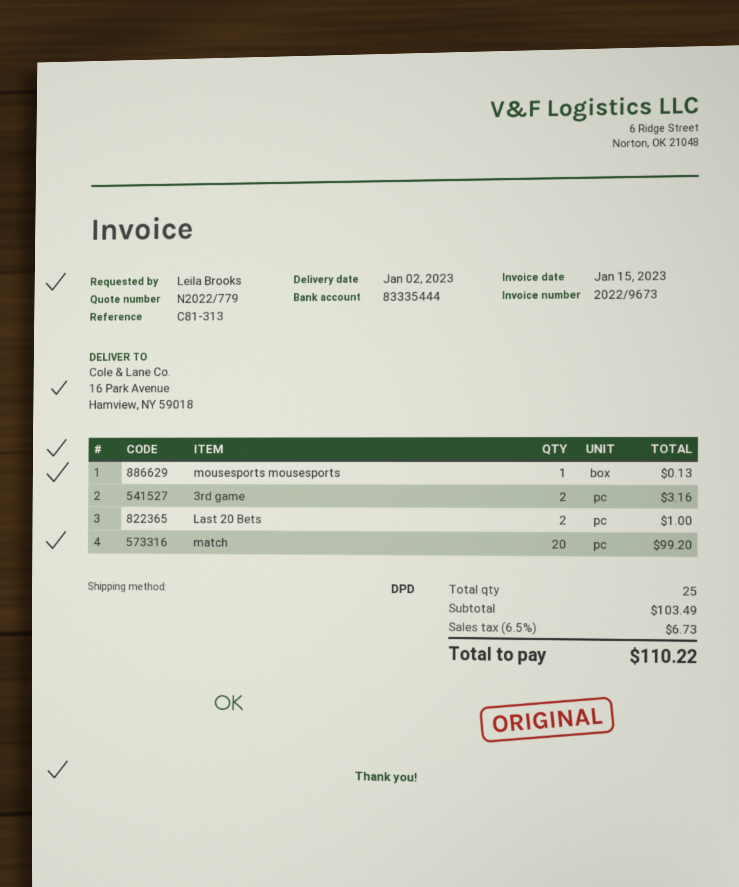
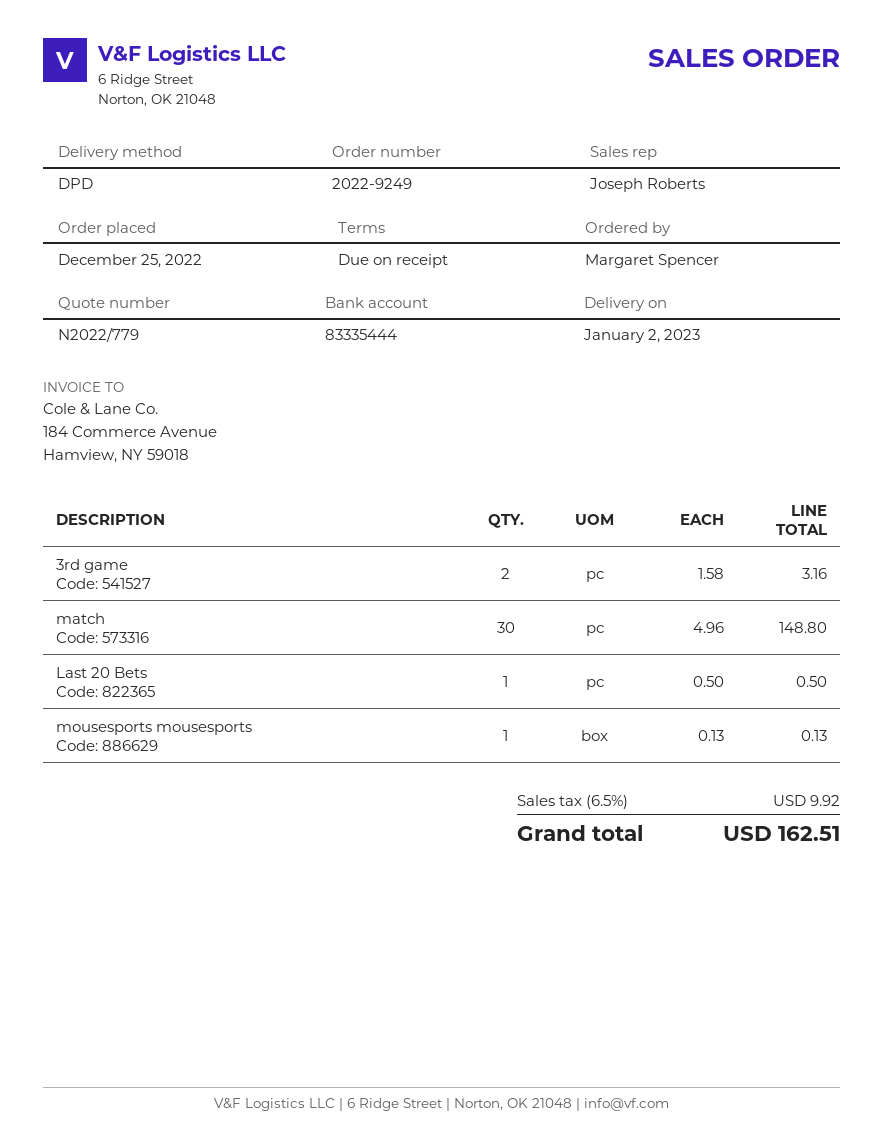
ordered by: Leila Brooks -> Margaret Spencer
Last 20 Bets: 2 for 1.00 -> 1 for 0.50
match: 20 for 99.20 -> 30 for 148.80
tax: 6.5% = 6.73 -> 6.5% = 9.92
total: 110.22 -> 162.51

